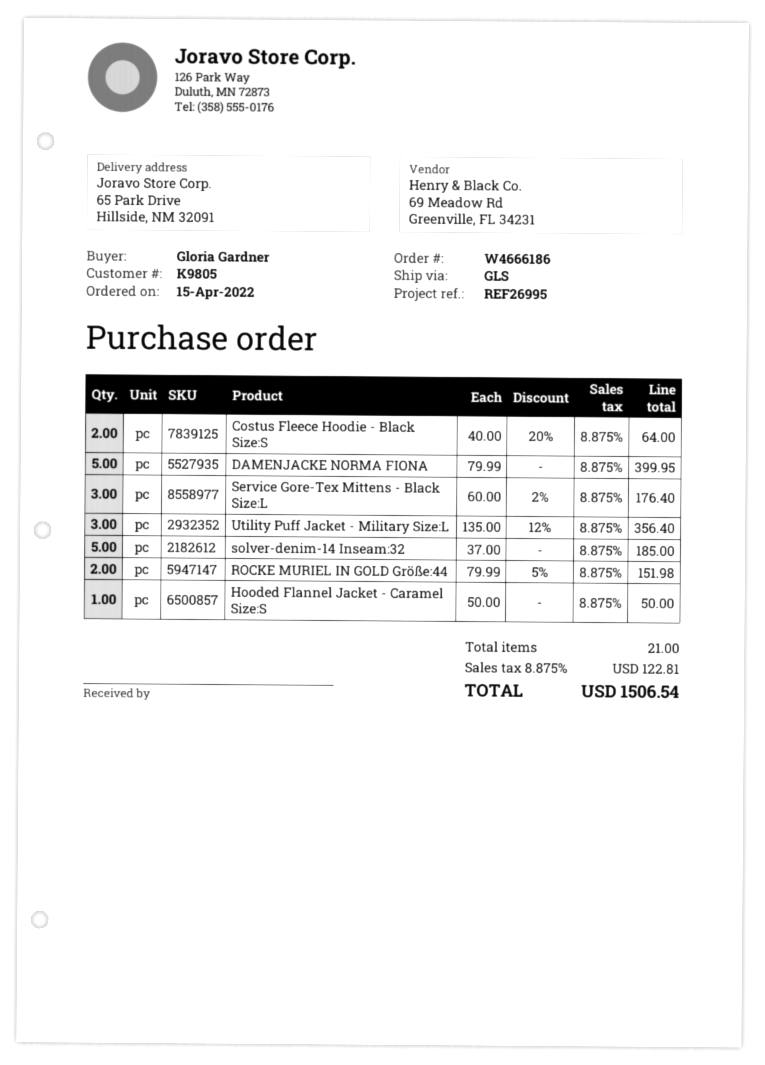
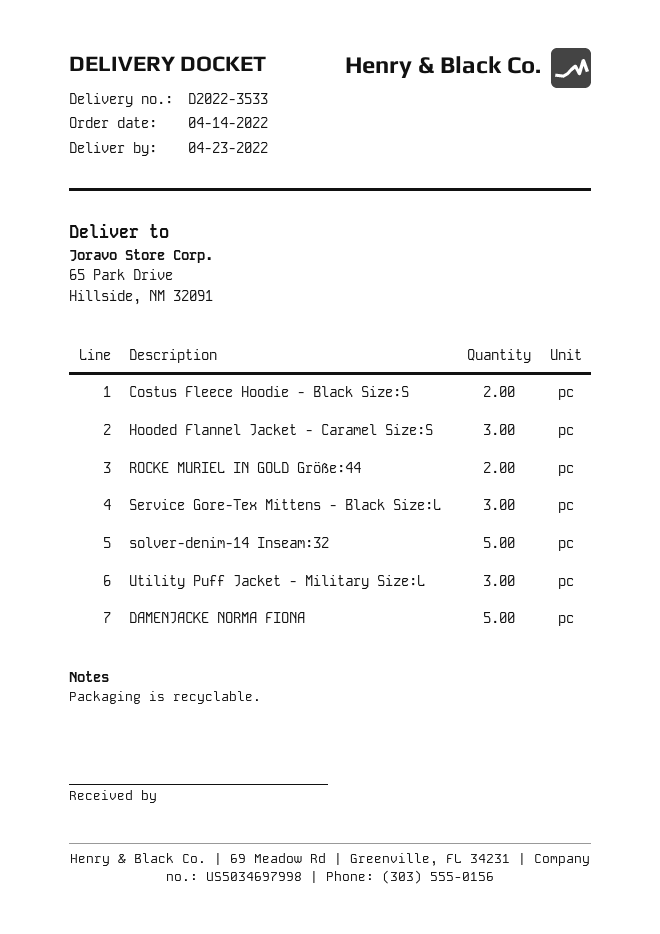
order date: 2022-04-15 -> 2022-04-14
Hooded Flannel Jacket - Caramel Size:S: 1 -> 3

